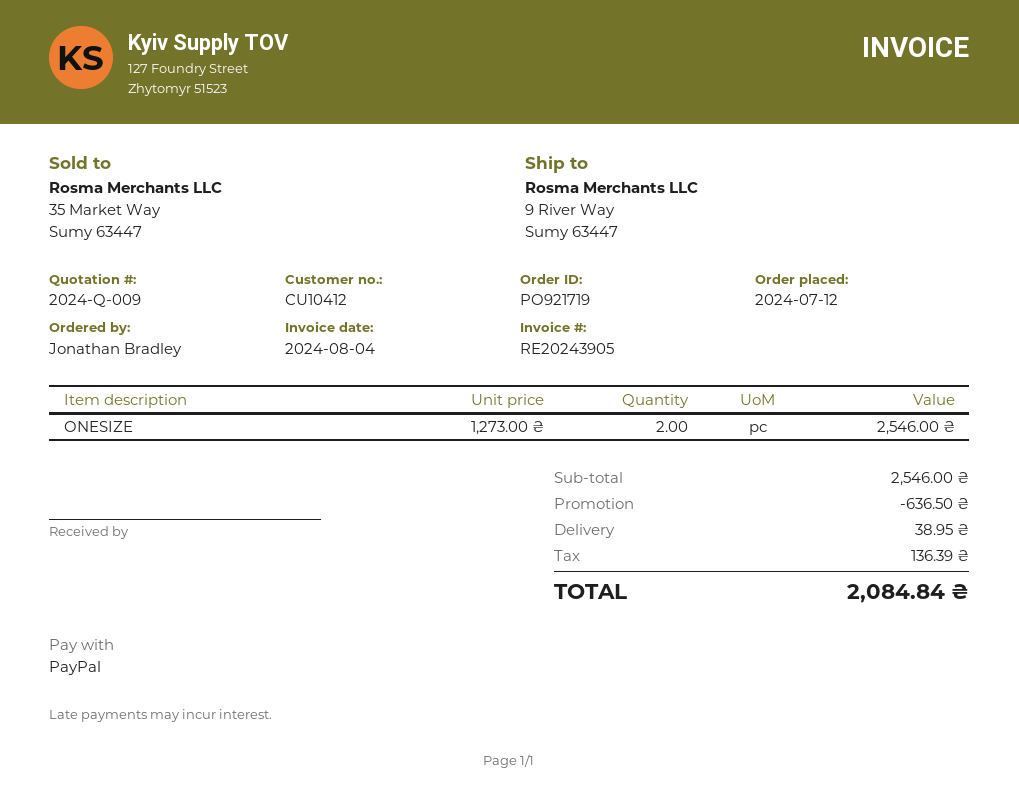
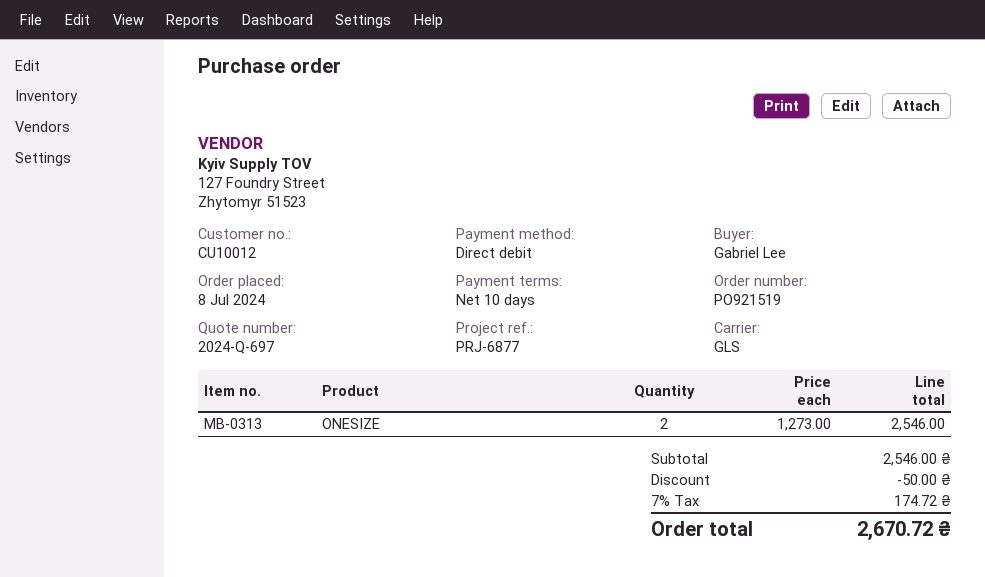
quote number: 2024-Q-009 -> 2024-Q-697
order number: PO921719 -> PO921519
order date: 2024-07-12 -> 2024-07-08
customer number: CU10412 -> CU10012
ordered by: Jonathan Bradley -> Gabriel Lee
payment method: PayPal -> direct debit
discount: 636.50 -> 50.00
shipping: 38.95 -> none
tax: 136.39 -> 174.72
total: 2084.84 -> 2670.72

